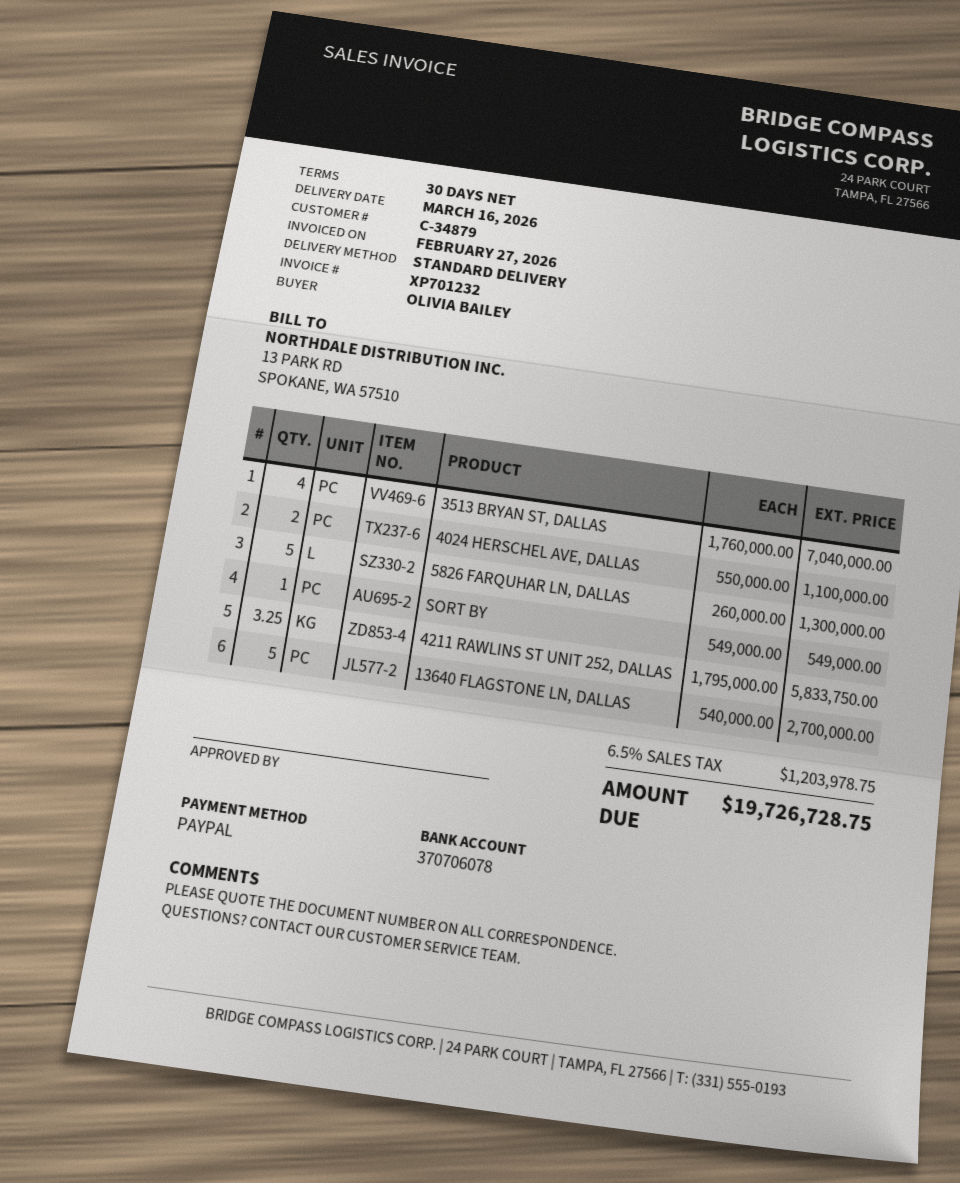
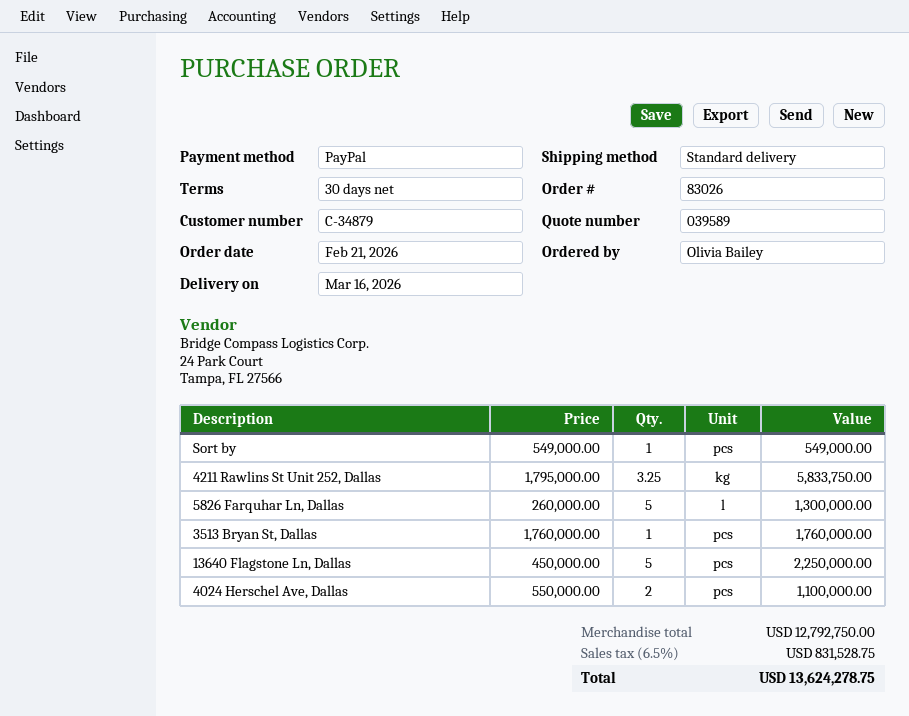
3513 BRYAN ST, DALLAS: 4 x 1760000.00 = 7040000.00 -> 1 x 1760000.00 = 1760000.00
13640 FLAGSTONE LN, DALLAS: 5 x 540000.00 = 2700000.00 -> 5 x 450000.00 = 2250000.00
tax: 6.5% = 1203978.75 -> 6.5% = 831528.75
total: 19726728.75 -> 13624278.75

